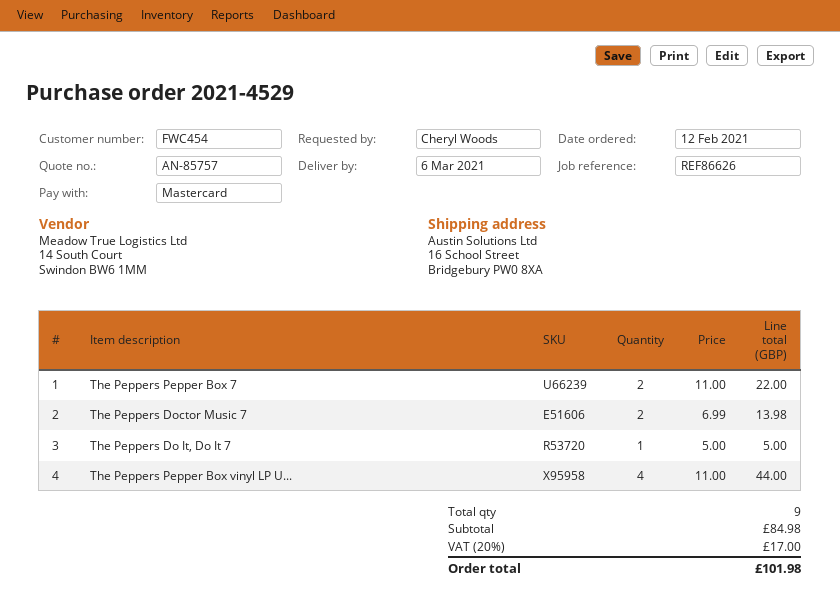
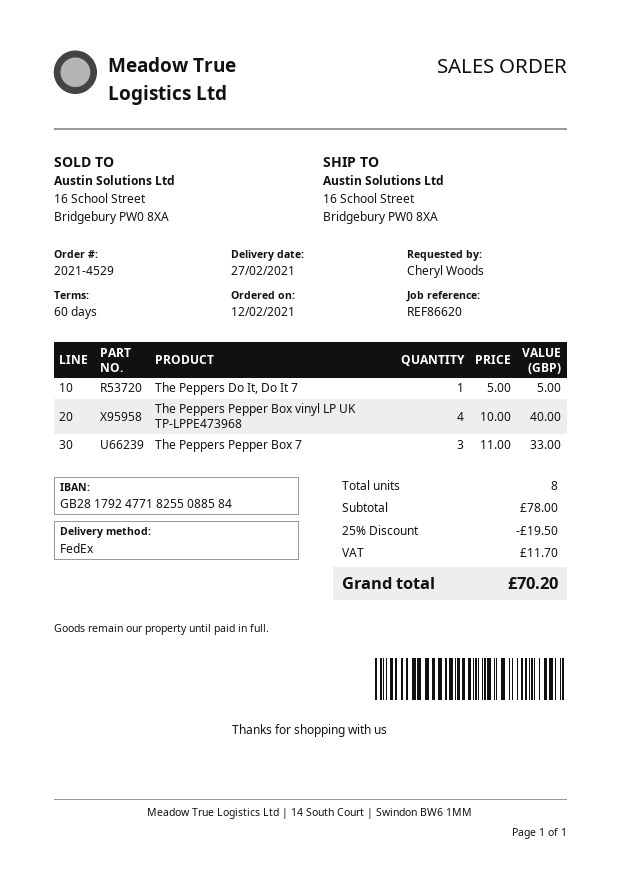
delivery date: 2021-03-06 -> 2021-02-27
reference: REF86626 -> REF86620
The Peppers Pepper Box 7: 2 x 11.00 = 22.00 -> 3 x 11.00 = 33.00
The Peppers Doctor Music 7: 2 x 6.99 = 13.98 -> none
The Peppers Pepper Box vinyl LP U...: 4 x 11.00 = 44.00 -> 4 x 10.00 = 40.00
total quantity: 9 -> 8
subtotal: 84.98 -> 78.00
discount: none -> 25% = 19.50
tax: 17.00 -> 11.70
total: 101.98 -> 70.20

